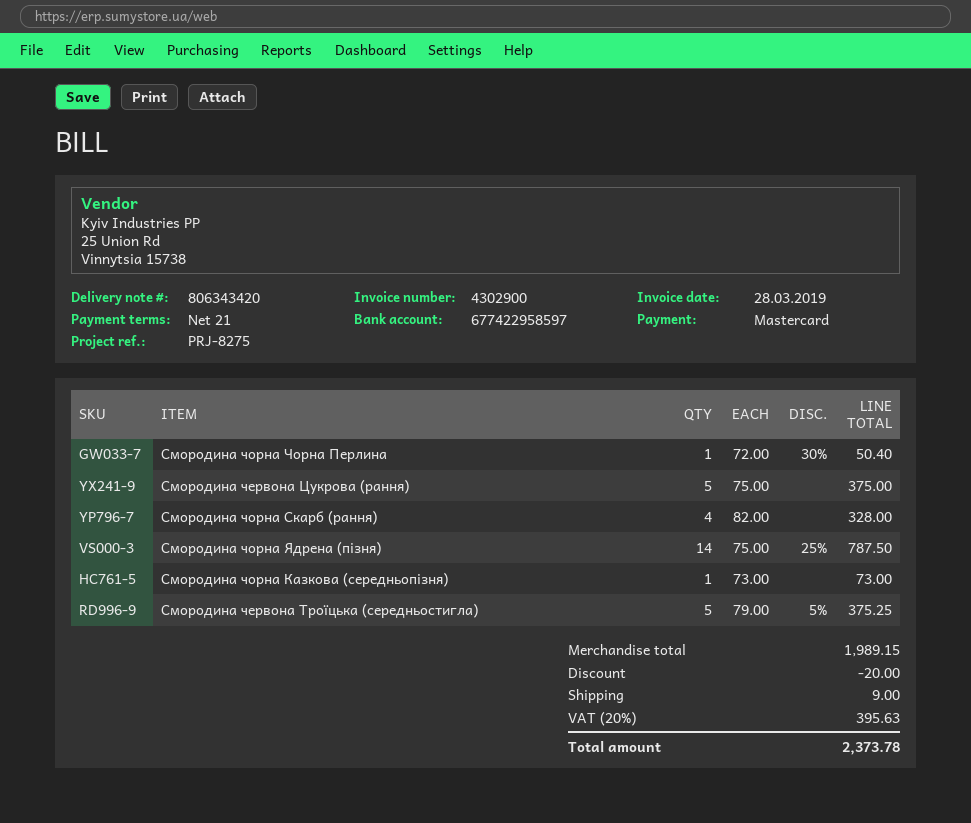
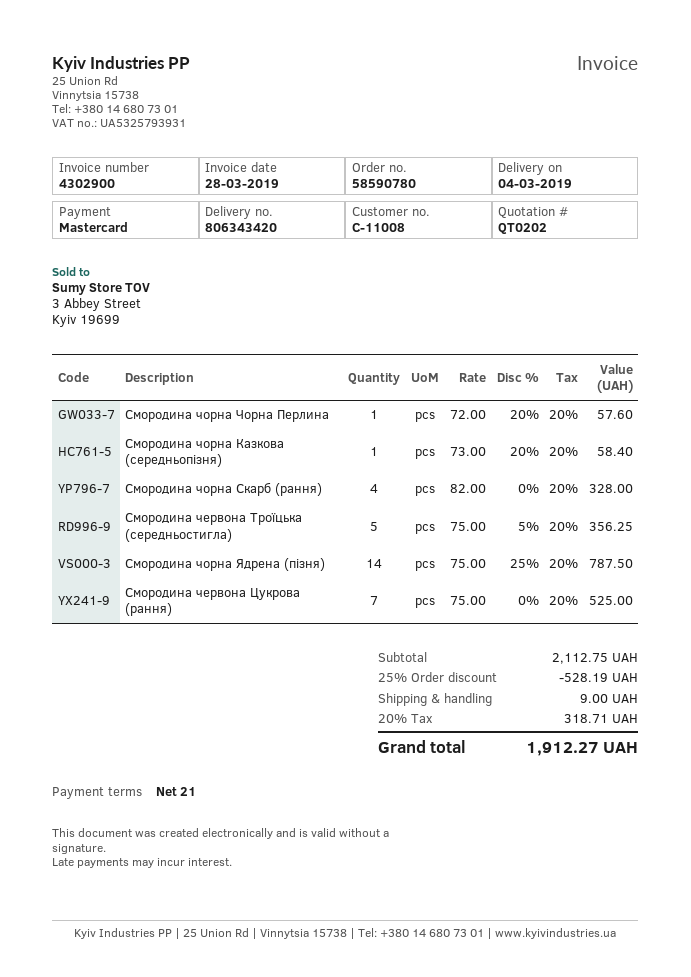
Смородина чорна Чорна Перлина: 1 x 72.00 - 30% = 50.40 -> 1 x 72.00 - 20% = 57.60
Смородина червона Цукрова (рання): 5 x 75.00 = 375.00 -> 7 x 75.00 = 525.00
Смородина чорна Казкова (середньопізня): 1 x 73.00 = 73.00 -> 1 x 73.00 - 20% = 58.40
Смородина червона Троїцька (середньостигла): 5 x 79.00 - 5% = 375.25 -> 5 x 75.00 - 5% = 356.25
subtotal: 1989.15 -> 2112.75
discount: 20.00 -> 528.19
tax: 20% = 395.63 -> 20% = 318.71
total: 2373.78 -> 1912.27

